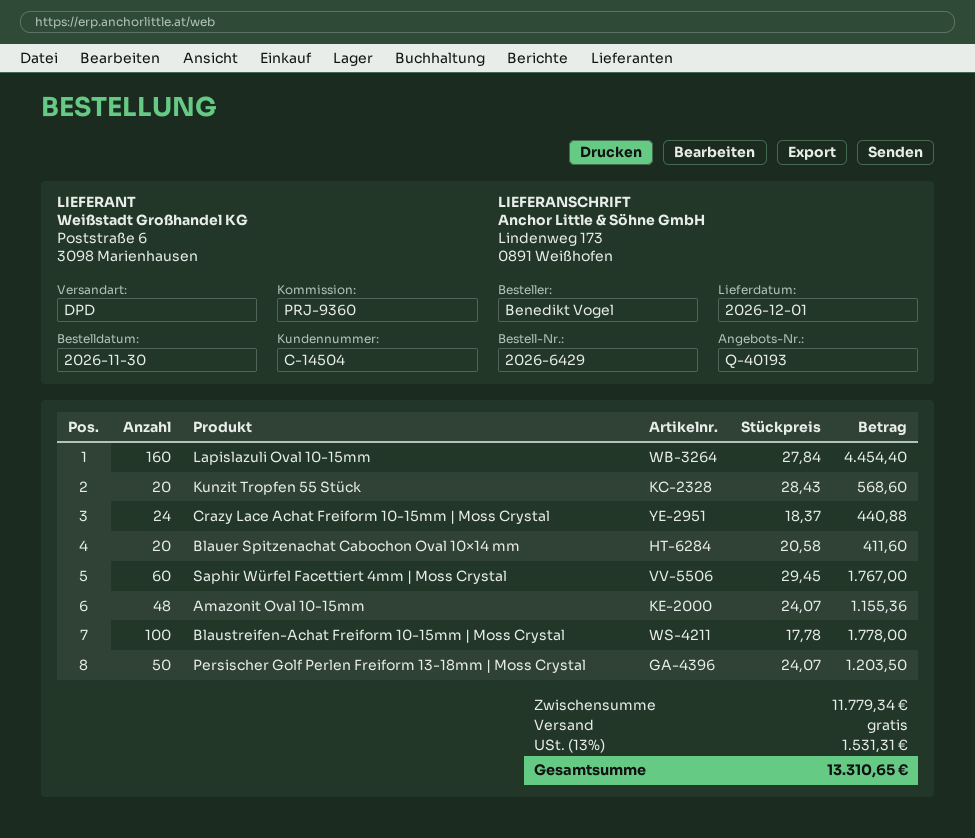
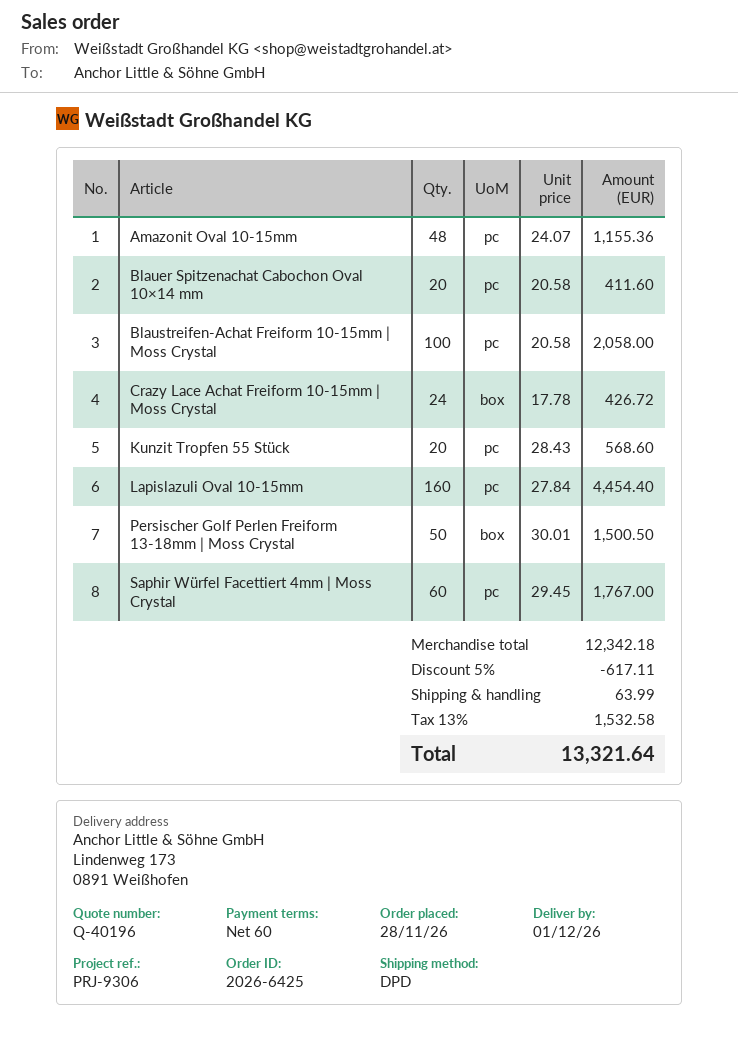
quote number: Q-40193 -> Q-40196
order number: 2026-6429 -> 2026-6425
order date: 2026-11-30 -> 2026-11-28
reference: PRJ-9360 -> PRJ-9306
Crazy Lace Achat Freiform 10-15mm | Moss Crystal: 24 x 18.37 = 440.88 -> 24 x 17.78 = 426.72
Blaustreifen-Achat Freiform 10-15mm | Moss Crystal: 100 x 17.78 = 1778.00 -> 100 x 20.58 = 2058.00
Persischer Golf Perlen Freiform 13-18mm | Moss Crystal: 50 x 24.07 = 1203.50 -> 50 x 30.01 = 1500.50
subtotal: 11779.34 -> 12342.18
discount: none -> 5% = 617.11
shipping: 0.00 -> 63.99
tax: 13% = 1531.31 -> 13% = 1532.58
total: 13310.65 -> 13321.64

